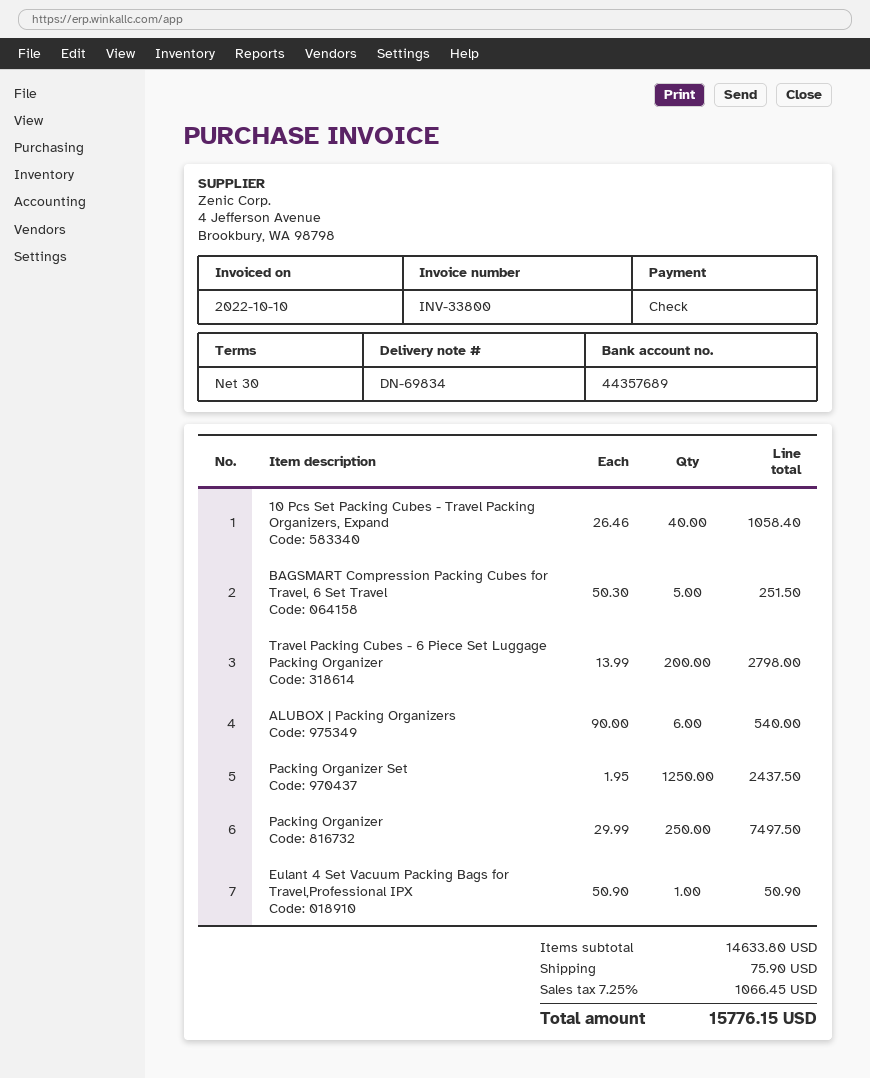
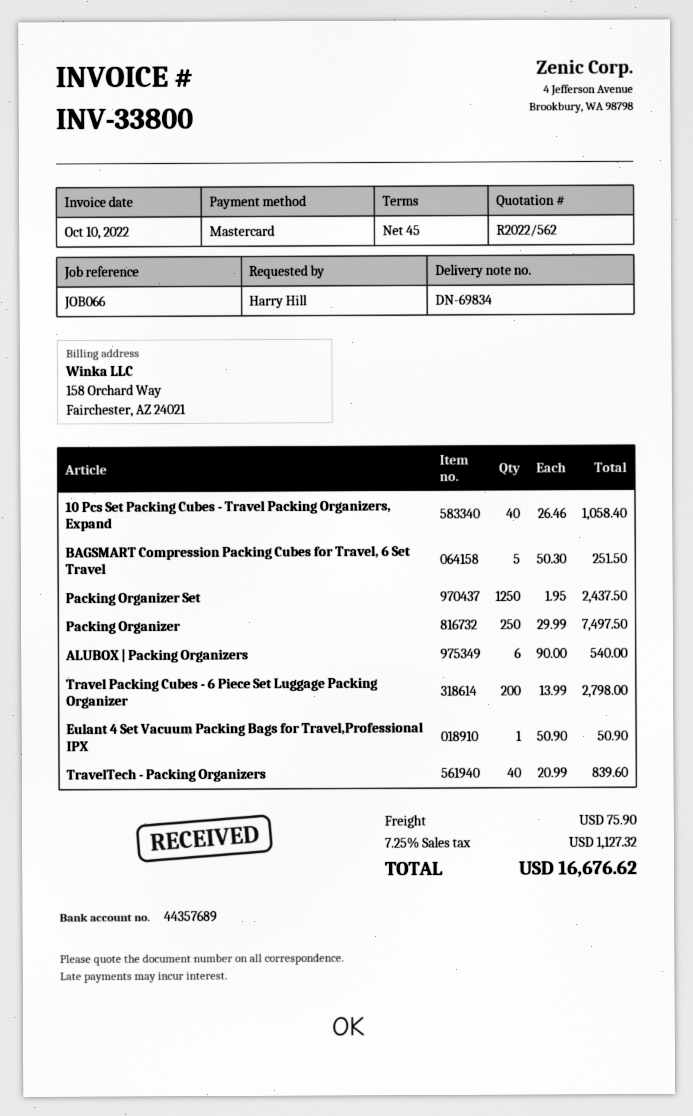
payment terms: 30 days -> 45 days
payment method: cheque -> Mastercard
TravelTech - Packing Organizers: none -> 40 x 20.99 = 839.60
tax: 7.25% = 1066.45 -> 7.25% = 1127.32
total: 15776.15 -> 16676.62

